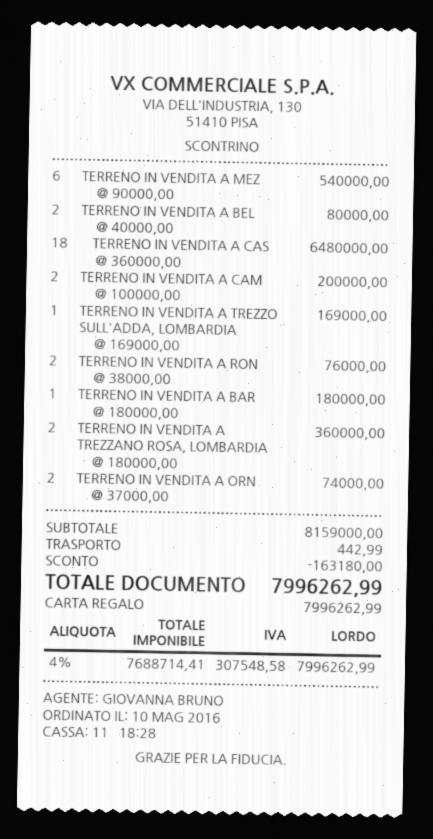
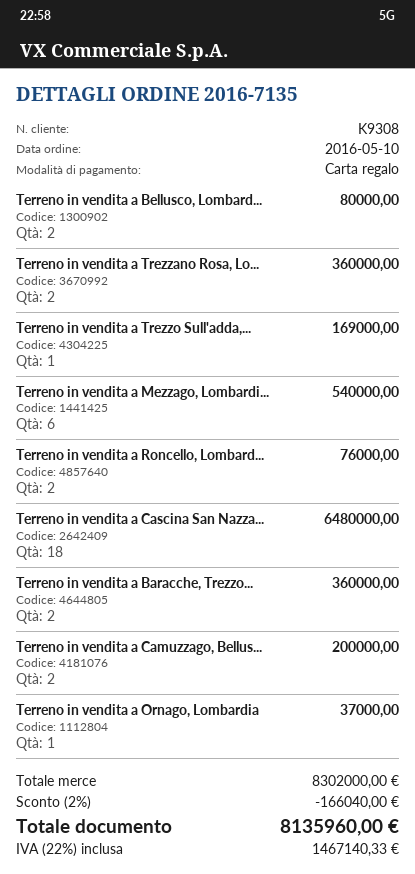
TERRENO IN VENDITA A BAR: 1 for 180000.00 -> 2 for 360000.00
TERRENO IN VENDITA A ORN: 2 for 74000.00 -> 1 for 37000.00
subtotal: 8159000.00 -> 8302000.00
discount: 163180.00 -> 166040.00
shipping: 442.99 -> none
tax: 4% = 307548.58 -> 22% = 1467140.33
total: 7996262.99 -> 8135960.00

